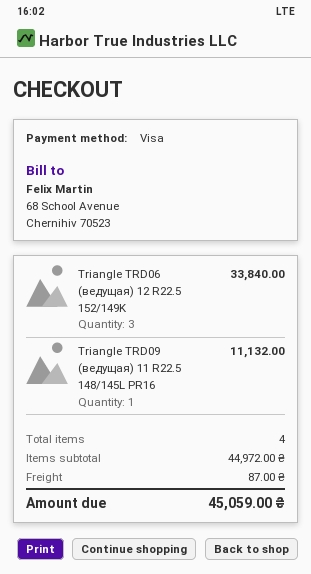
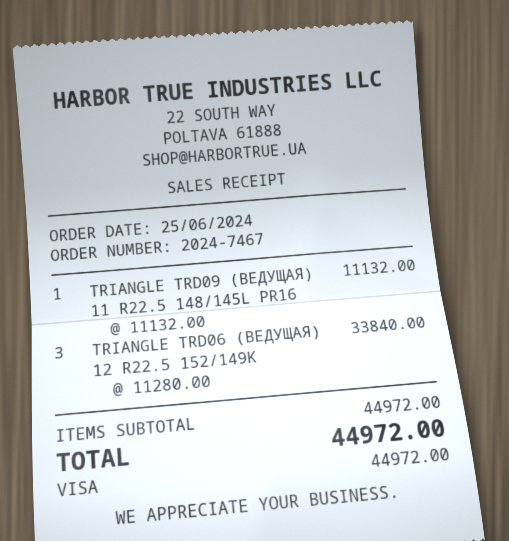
shipping: 87.00 -> none
total: 45059.00 -> 44972.00

